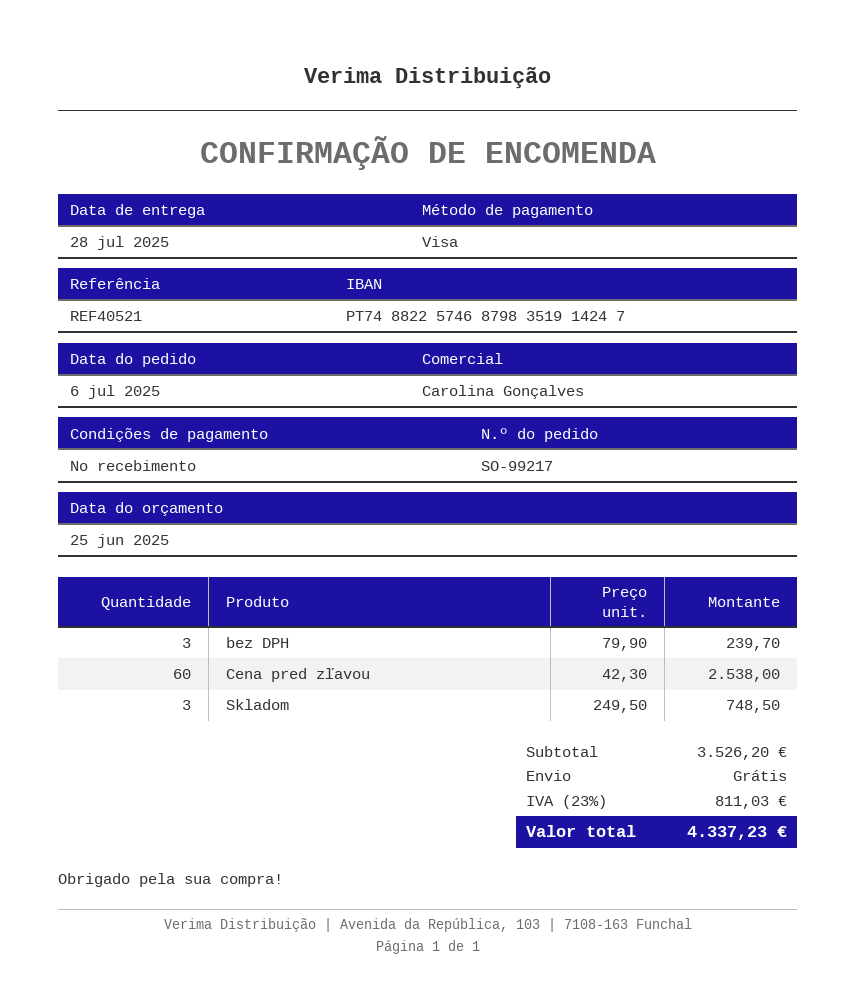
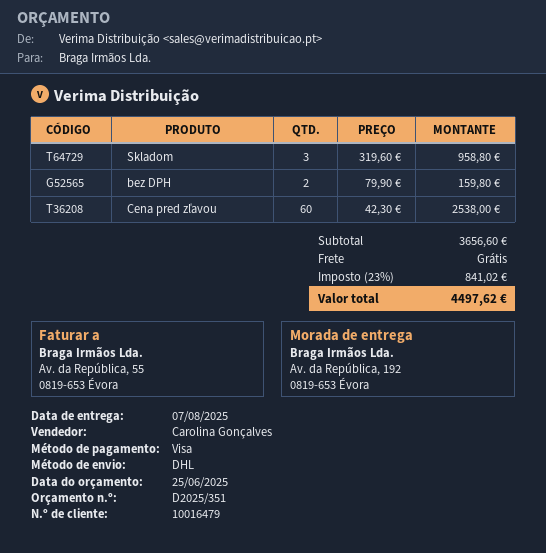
delivery date: 2025-07-28 -> 2025-08-07
bez DPH: 3 x 79.90 = 239.70 -> 2 x 79.90 = 159.80
Skladom: 3 x 249.50 = 748.50 -> 3 x 319.60 = 958.80
subtotal: 3526.20 -> 3656.60
tax: 23% = 811.03 -> 23% = 841.02
total: 4337.23 -> 4497.62

